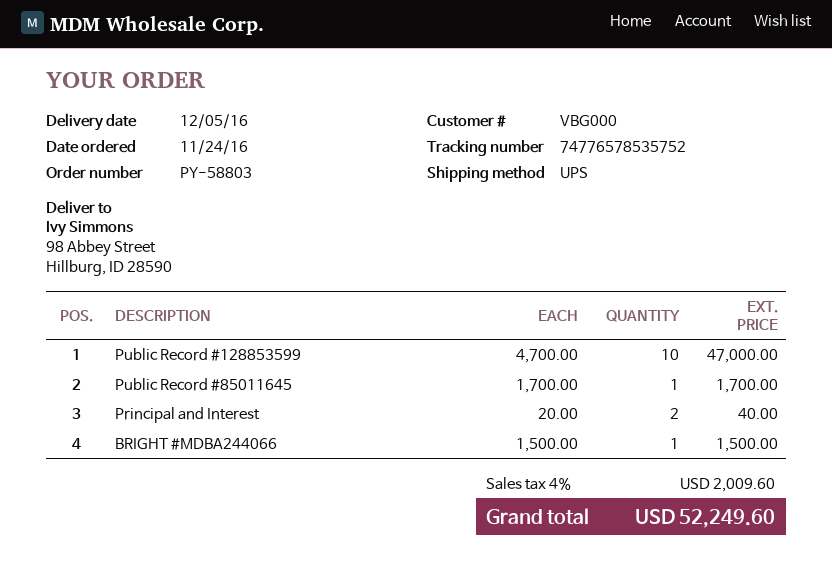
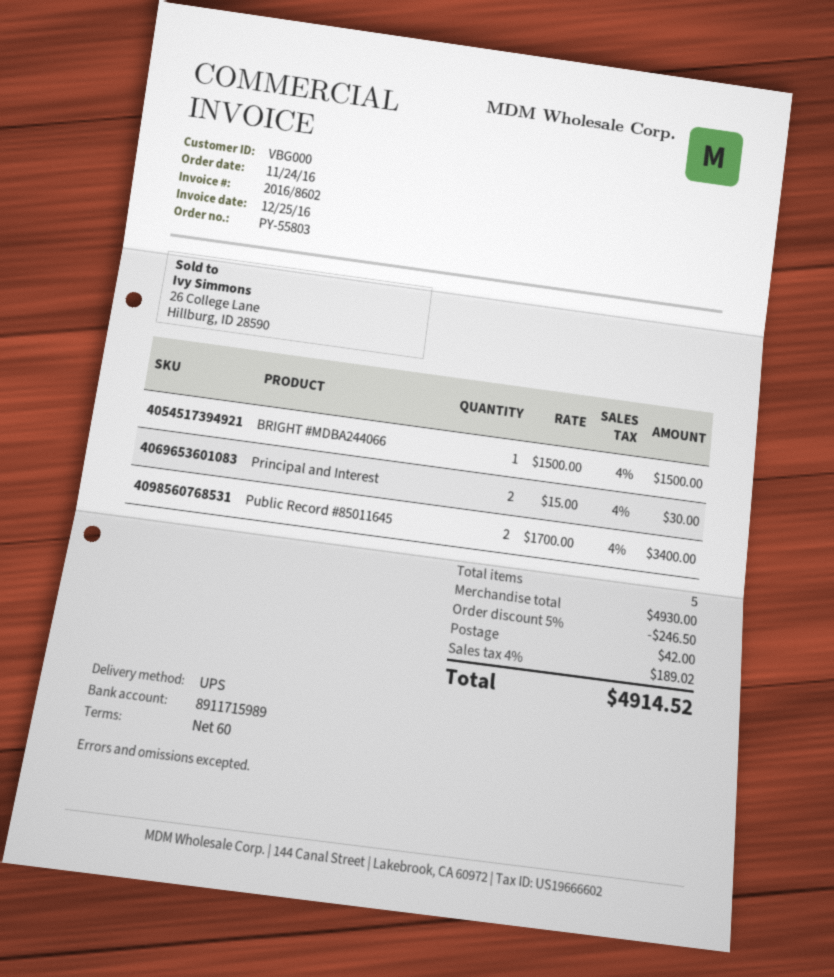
order number: PY-58803 -> PY-55803
Public Record #128853599: 10 x 4700.00 = 47000.00 -> none
Public Record #85011645: 1 x 1700.00 = 1700.00 -> 2 x 1700.00 = 3400.00
Principal and Interest: 2 x 20.00 = 40.00 -> 2 x 15.00 = 30.00
discount: none -> 5% = 246.50
shipping: none -> 42.00
tax: 4% = 2009.60 -> 4% = 189.02
total: 52249.60 -> 4914.52

